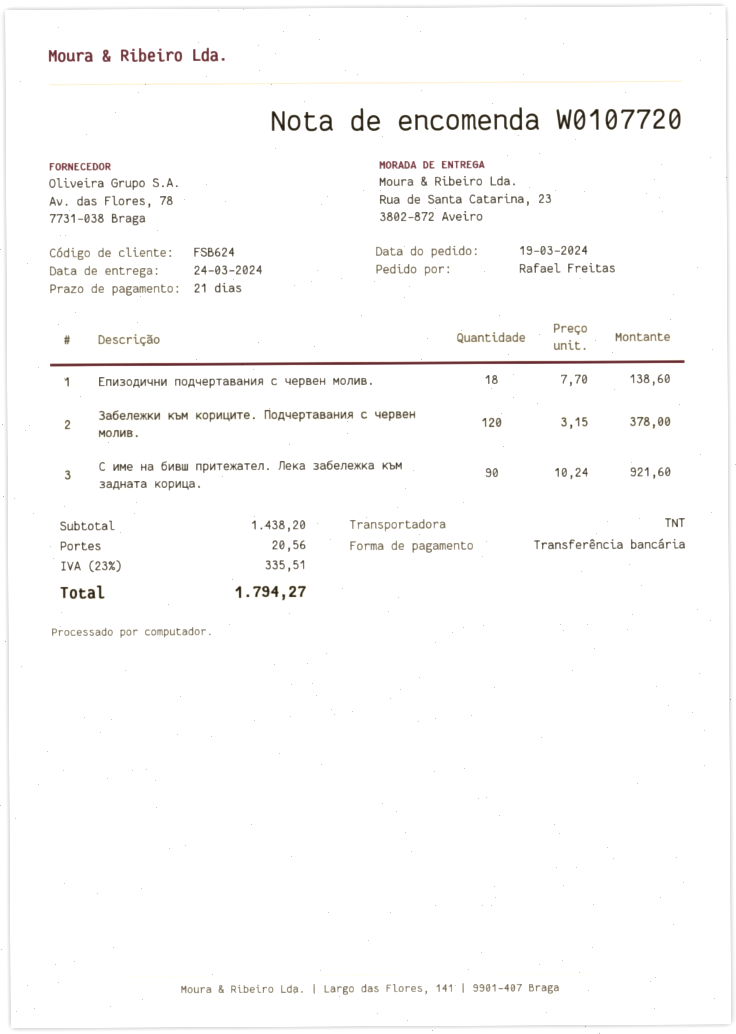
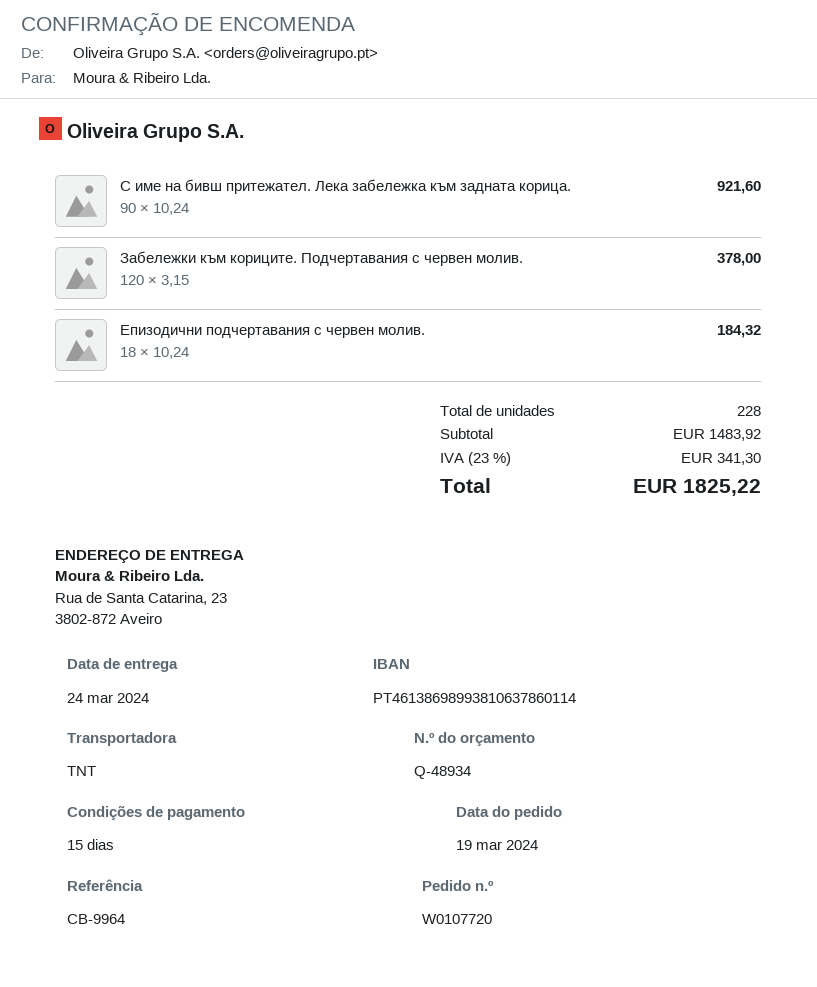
payment terms: 21 days -> 15 days
Епизодични подчертавания с червен молив.: 18 x 7.70 = 138.60 -> 18 x 10.24 = 184.32
subtotal: 1438.20 -> 1483.92
shipping: 20.56 -> none
tax: 23% = 335.51 -> 23% = 341.30
total: 1794.27 -> 1825.22

